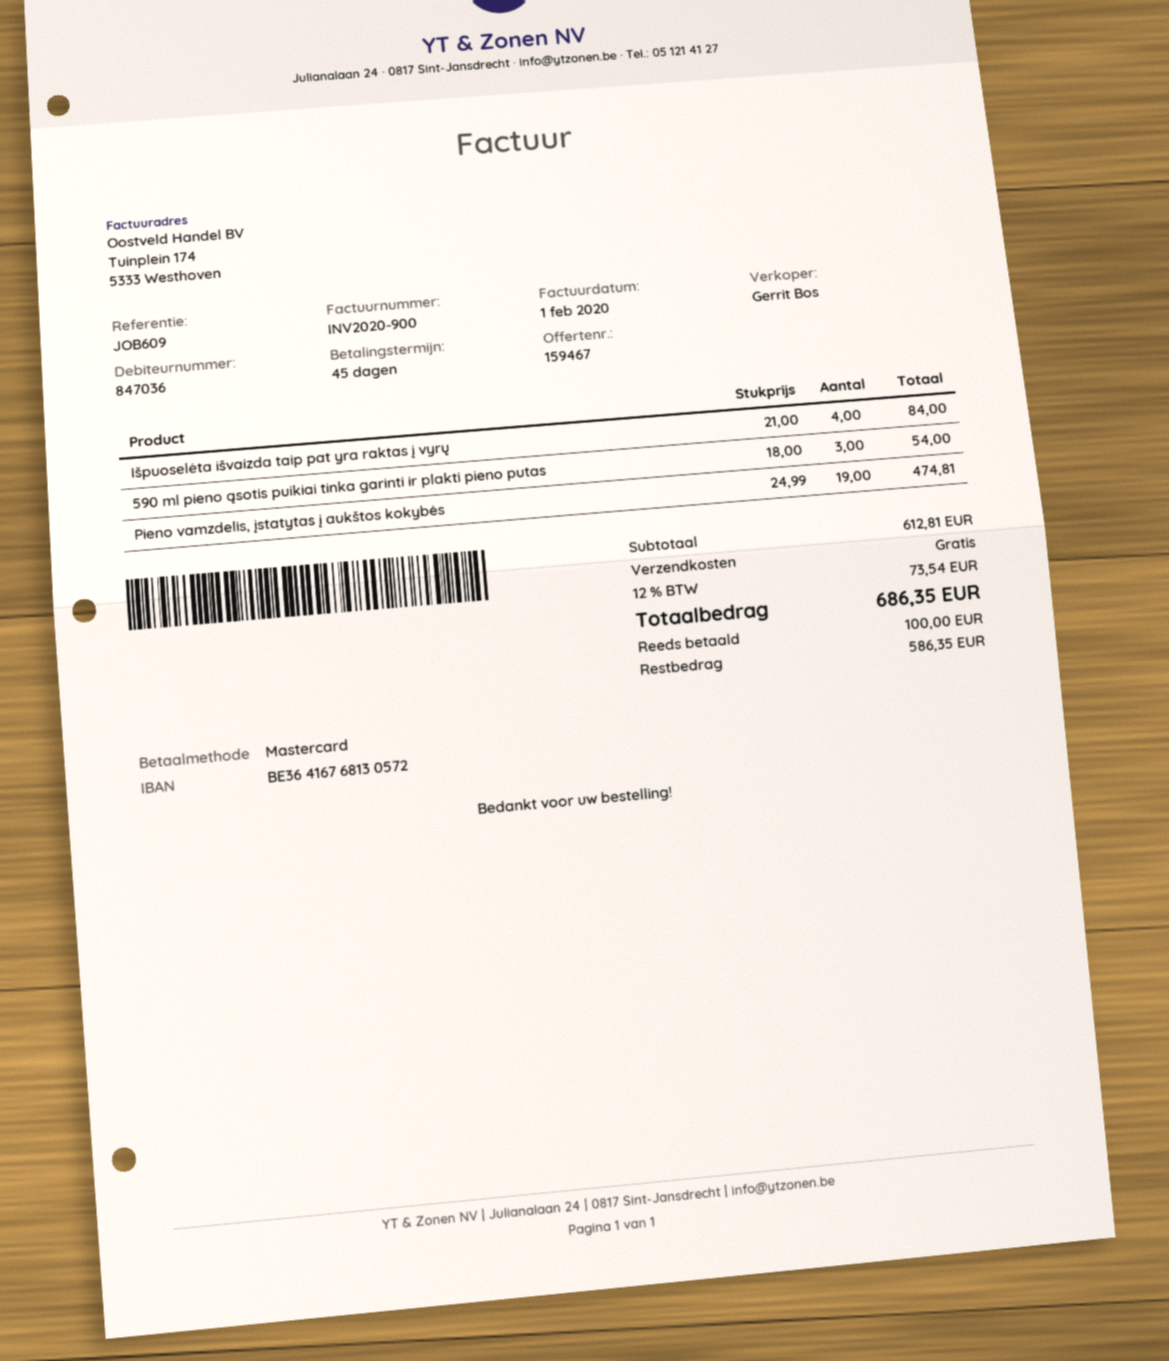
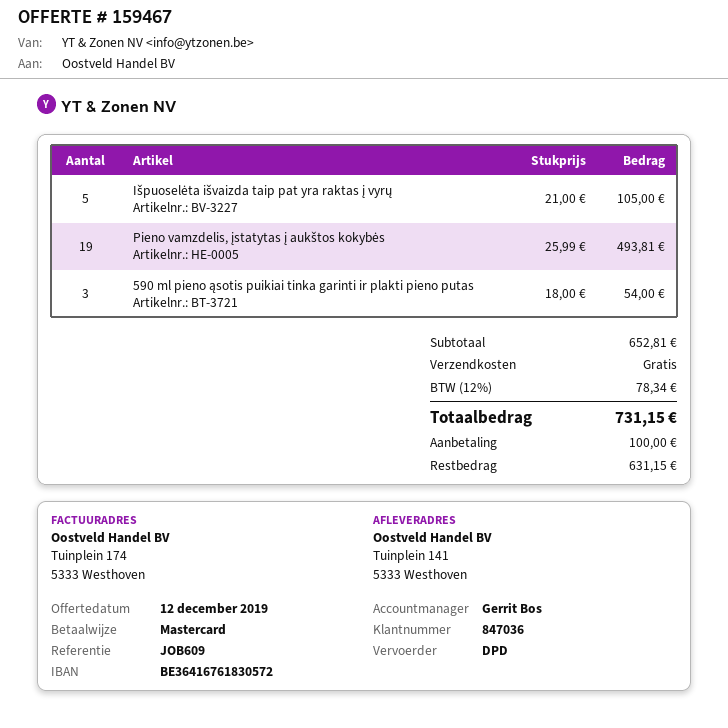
bank account: BE36416768130572 -> BE36416761830572
Išpuoselėta išvaizda taip pat yra raktas į vyrų: 4 x 21.00 = 84.00 -> 5 x 21.00 = 105.00
Pieno vamzdelis, įstatytas į aukštos kokybės: 19 x 24.99 = 474.81 -> 19 x 25.99 = 493.81
subtotal: 612.81 -> 652.81
tax: 12% = 73.54 -> 12% = 78.34
total: 686.35 -> 731.15
balance: 586.35 -> 631.15

